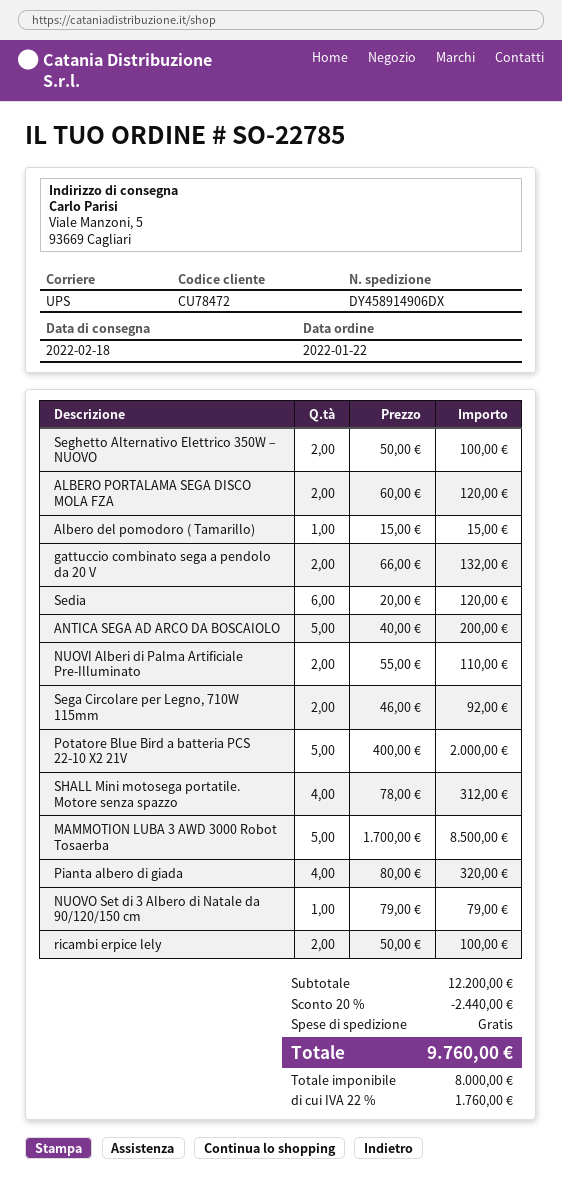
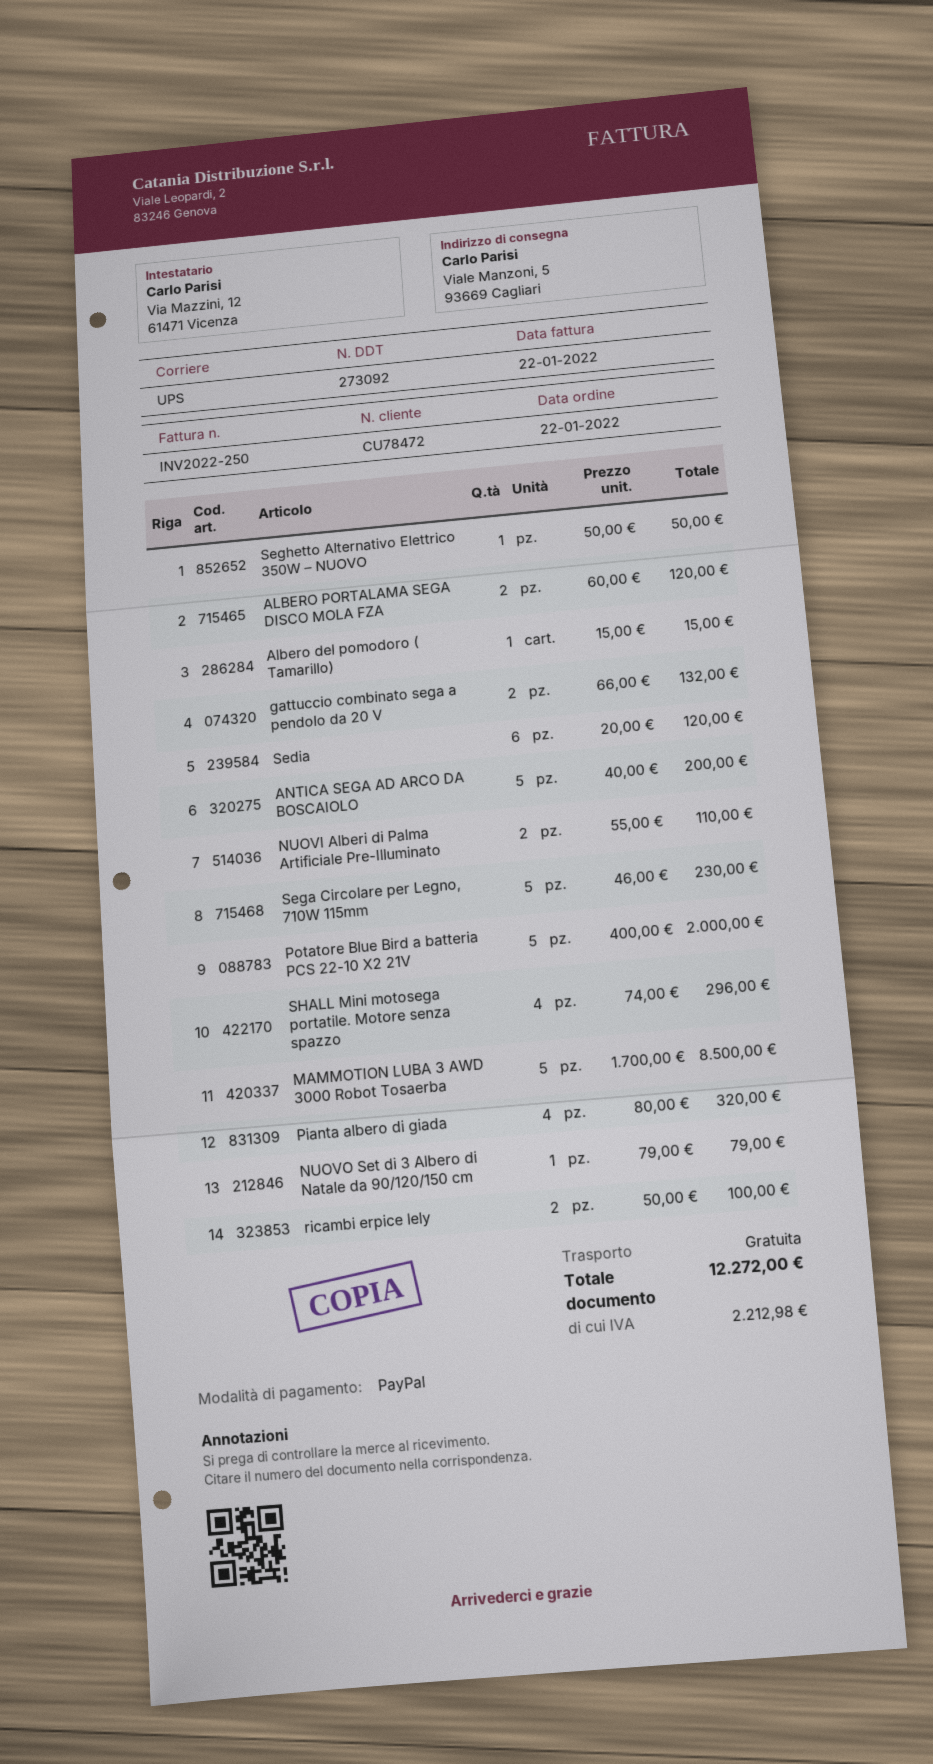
Seghetto Alternativo Elettrico 350W – NUOVO: 2 x 50.00 = 100.00 -> 1 x 50.00 = 50.00
Sega Circolare per Legno, 710W 115mm: 2 x 46.00 = 92.00 -> 5 x 46.00 = 230.00
SHALL Mini motosega portatile. Motore senza spazzo: 4 x 78.00 = 312.00 -> 4 x 74.00 = 296.00
discount: 20% = 2440.00 -> none
tax: 1760.00 -> 2212.98
total: 9760.00 -> 12272.00

